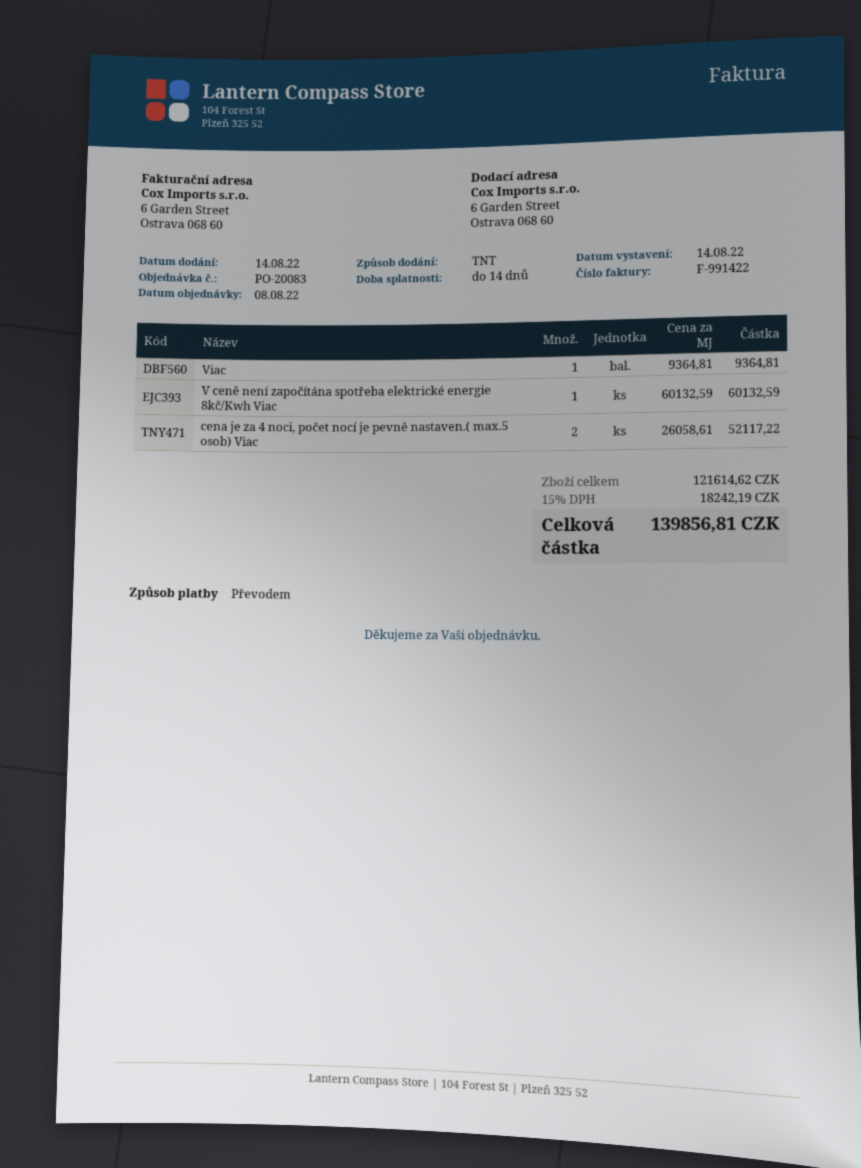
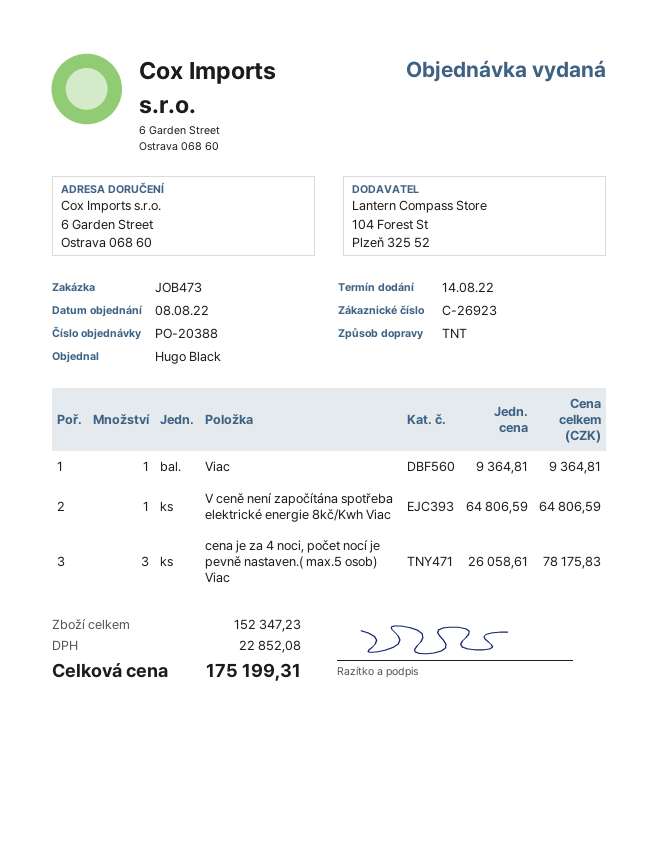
order number: PO-20083 -> PO-20388
V ceně není započítána spotřeba elektrické energie 8kč/Kwh Viac: 1 x 60132.59 = 60132.59 -> 1 x 64806.59 = 64806.59
cena je za 4 noci, počet nocí je pevně nastaven.( max.5 osob) Viac: 2 x 26058.61 = 52117.22 -> 3 x 26058.61 = 78175.83
subtotal: 121614.62 -> 152347.23
tax: 18242.19 -> 22852.08
total: 139856.81 -> 175199.31

